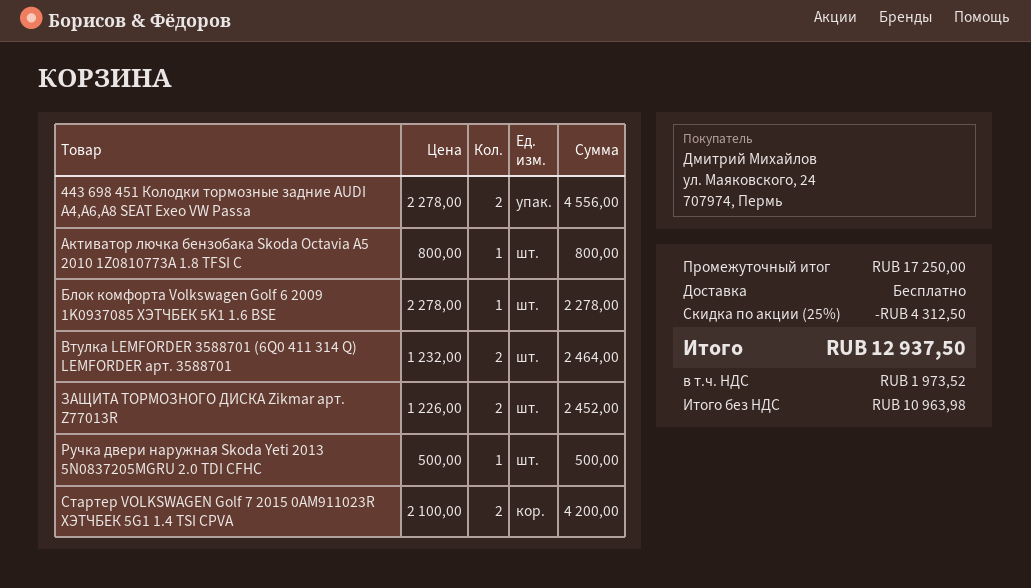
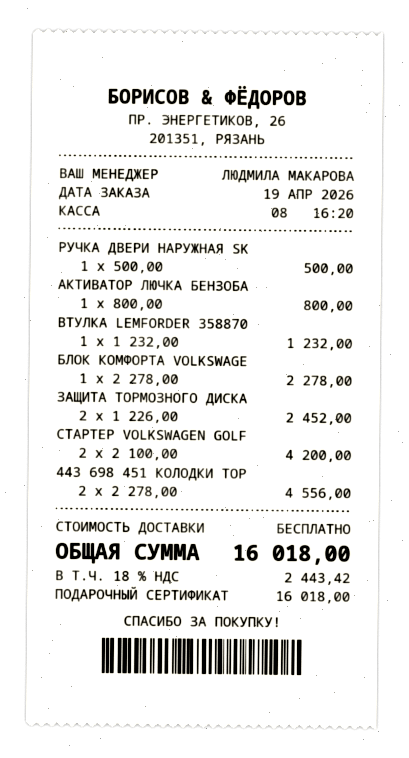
Втулка LEMFORDER 3588701 (6Q0 411 314 Q) LEMFORDER арт. 3588701: 2 x 1232.00 = 2464.00 -> 1 x 1232.00 = 1232.00
discount: 25% = 4312.50 -> none
tax: 1973.52 -> 2443.42
total: 12937.50 -> 16018.00

